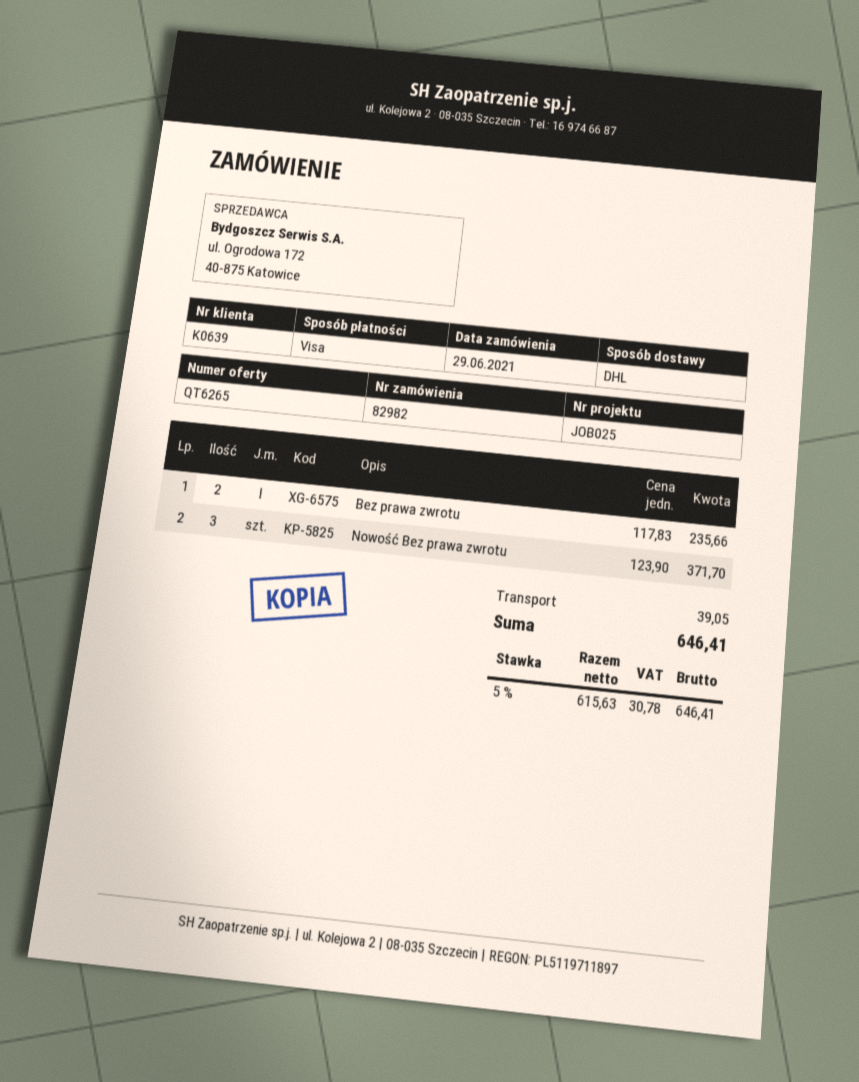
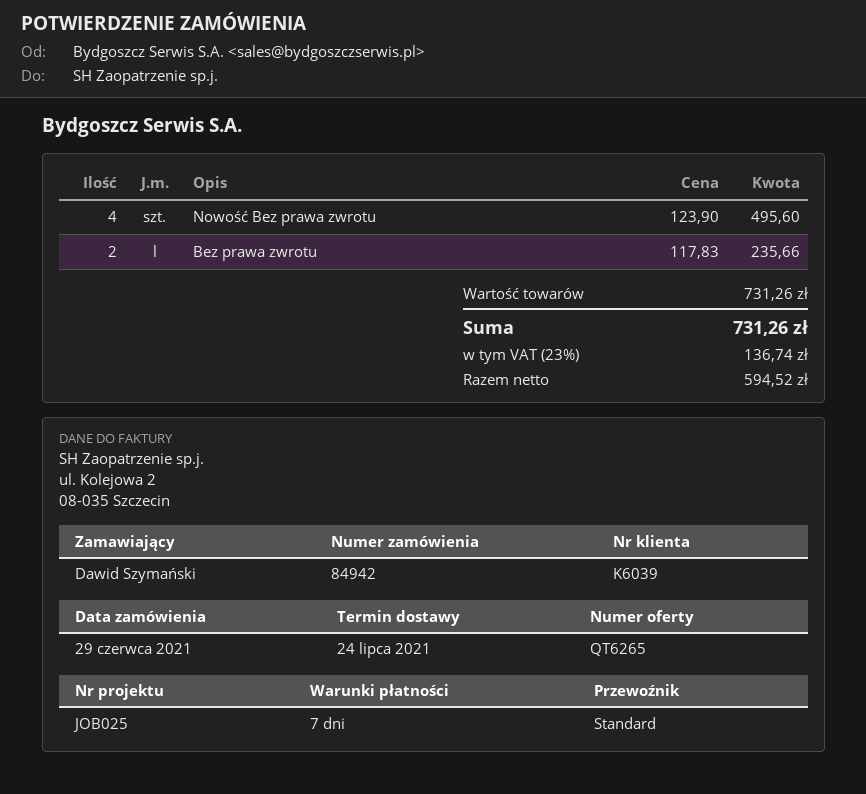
order number: 82982 -> 84942
customer number: K0639 -> K6039
shipping method: DHL -> standard
Nowość Bez prawa zwrotu: 3 x 123.90 = 371.70 -> 4 x 123.90 = 495.60
shipping: 39.05 -> none
net: 615.63 -> 594.52
tax: 5% = 30.78 -> 23% = 136.74
total: 646.41 -> 731.26

